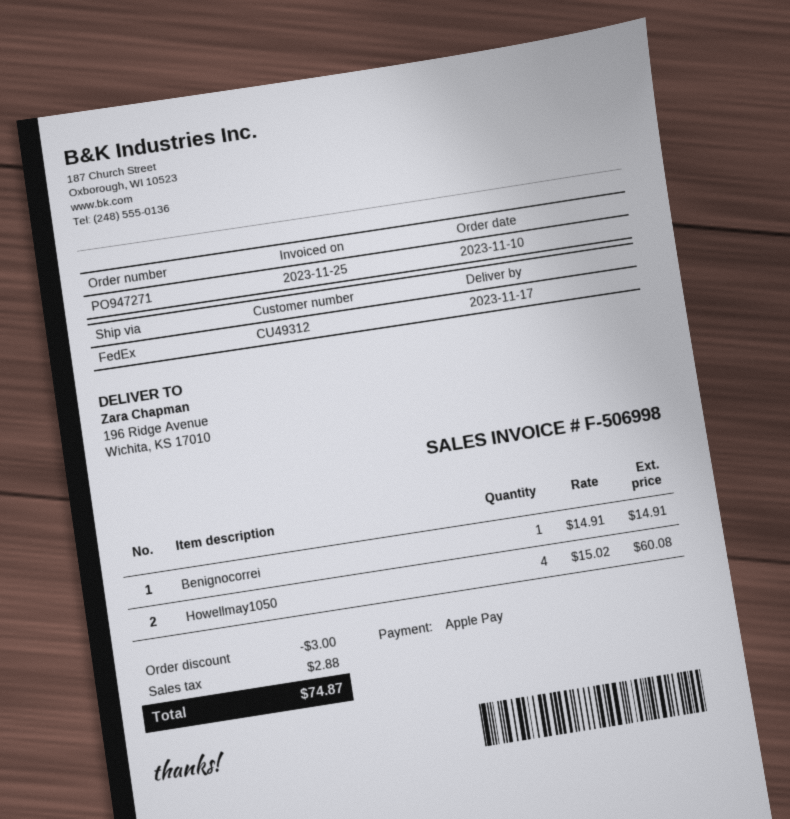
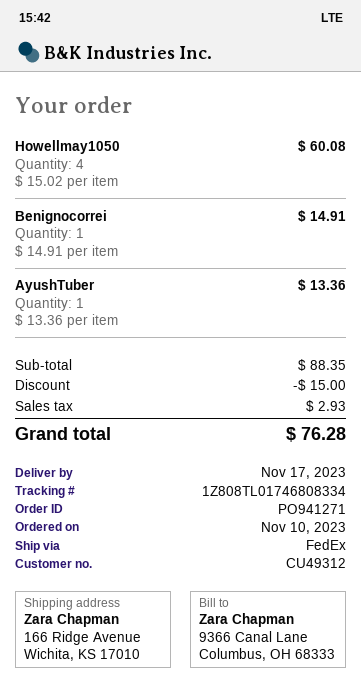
order number: PO947271 -> PO941271
ship to: 196 Ridge Avenue, Wichita, KS 17010 -> 166 Ridge Avenue, Wichita, KS 17010
AyushTuber: none -> 1 x 13.36 = 13.36
discount: 3.00 -> 15.00
tax: 2.88 -> 2.93
total: 74.87 -> 76.28

